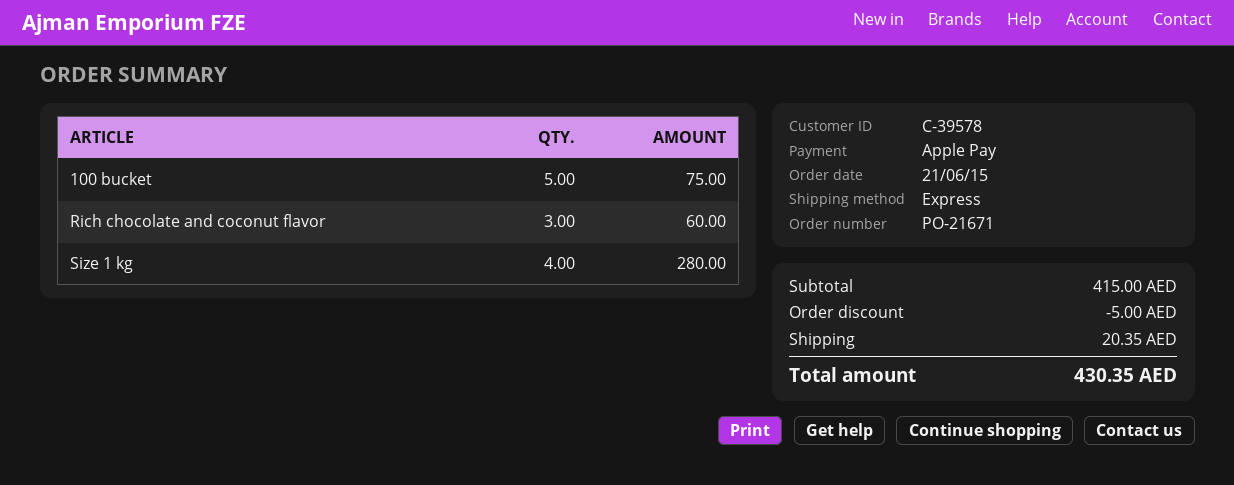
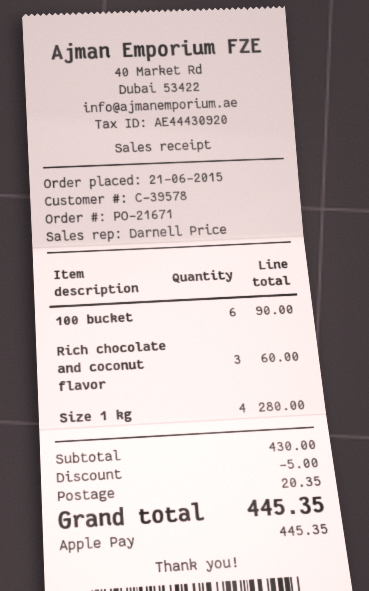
100 bucket: 5 for 75.00 -> 6 for 90.00
subtotal: 415.00 -> 430.00
total: 430.35 -> 445.35

